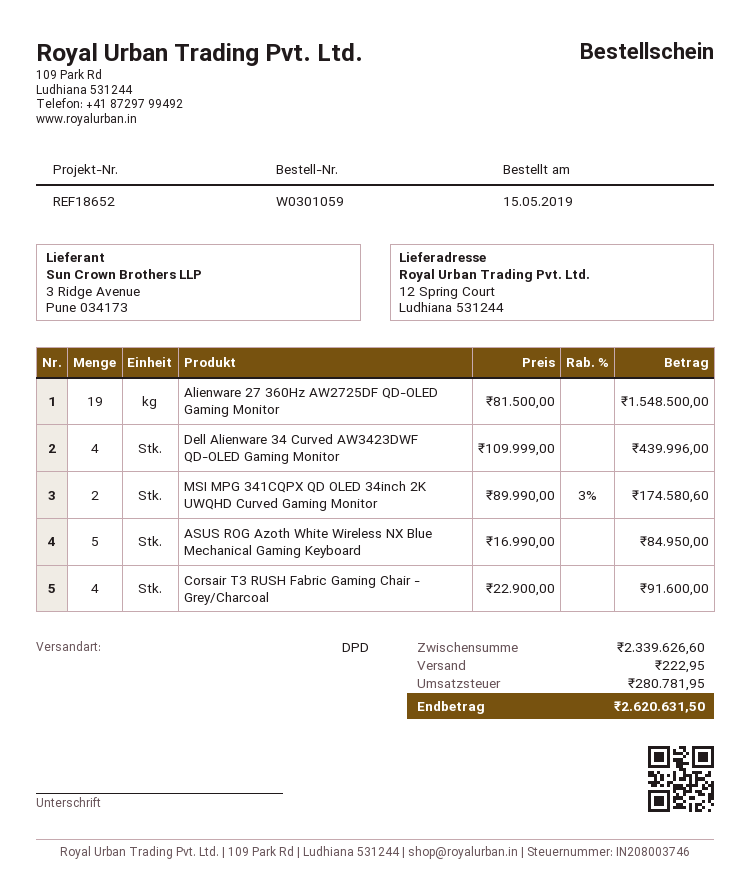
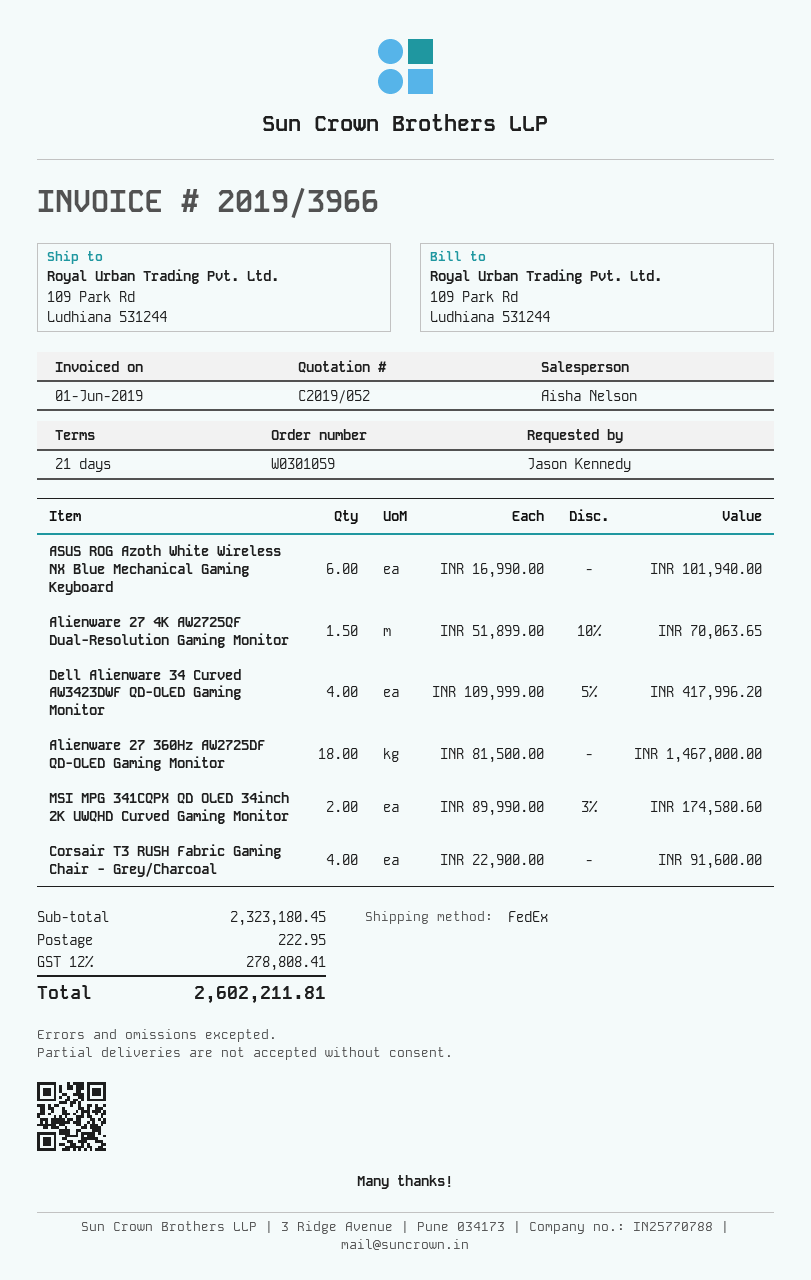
shipping method: DPD -> FedEx
ship to: 12 Spring Court, Ludhiana 531244 -> 109 Park Rd, Ludhiana 531244
Alienware 27 360Hz AW2725DF QD-OLED Gaming Monitor: 19 x 81500.00 = 1548500.00 -> 18 x 81500.00 = 1467000.00
Dell Alienware 34 Curved AW3423DWF QD-OLED Gaming Monitor: 4 x 109999.00 = 439996.00 -> 4 x 109999.00 - 5% = 417996.20
ASUS ROG Azoth White Wireless NX Blue Mechanical Gaming Keyboard: 5 x 16990.00 = 84950.00 -> 6 x 16990.00 = 101940.00
Alienware 27 4K AW2725QF Dual-Resolution Gaming Monitor: none -> 1.5 x 51899.00 - 10% = 70063.65
subtotal: 2339626.60 -> 2323180.45
tax: 280781.95 -> 278808.41
total: 2620631.50 -> 2602211.81

